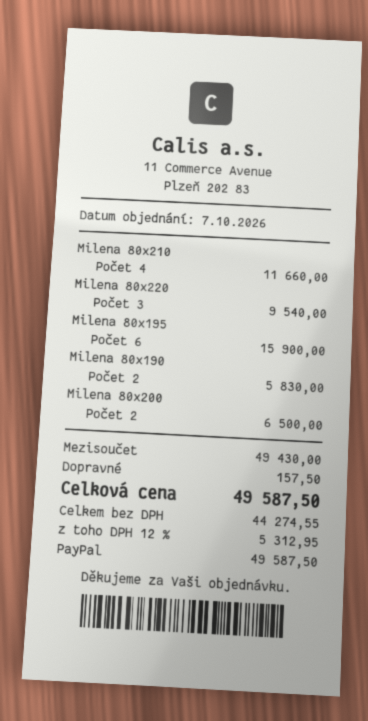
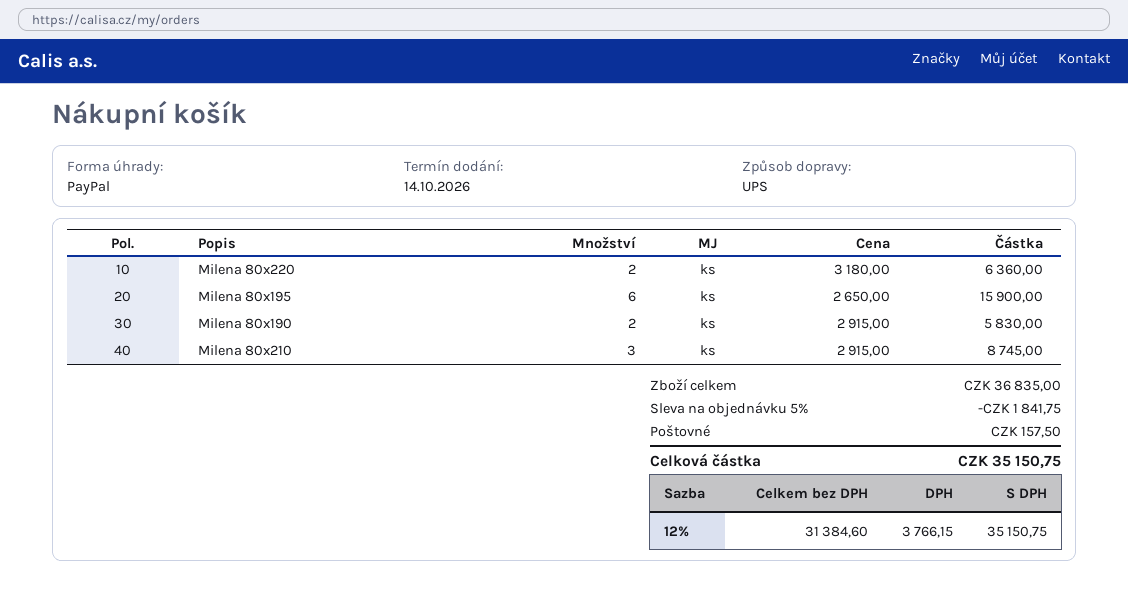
Milena 80x210: 4 for 11660.00 -> 3 for 8745.00
Milena 80x220: 3 for 9540.00 -> 2 for 6360.00
Milena 80x200: 2 for 6500.00 -> none
subtotal: 49430.00 -> 36835.00
discount: none -> 5% = 1841.75
net: 44274.55 -> 31384.60
tax: 12% = 5312.95 -> 12% = 3766.15
total: 49587.50 -> 35150.75

